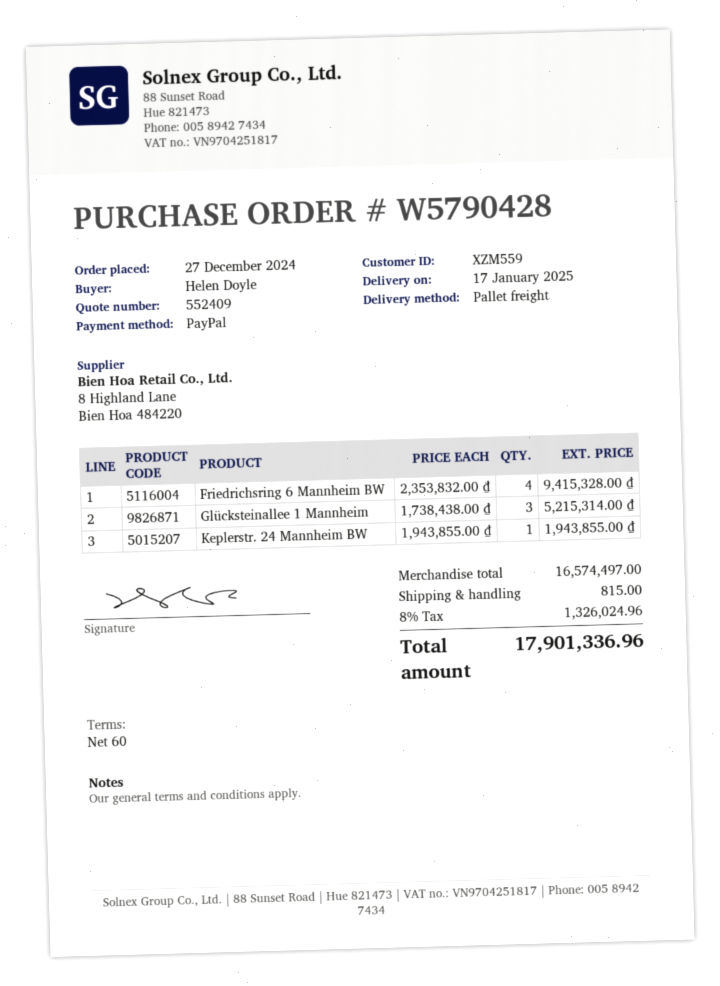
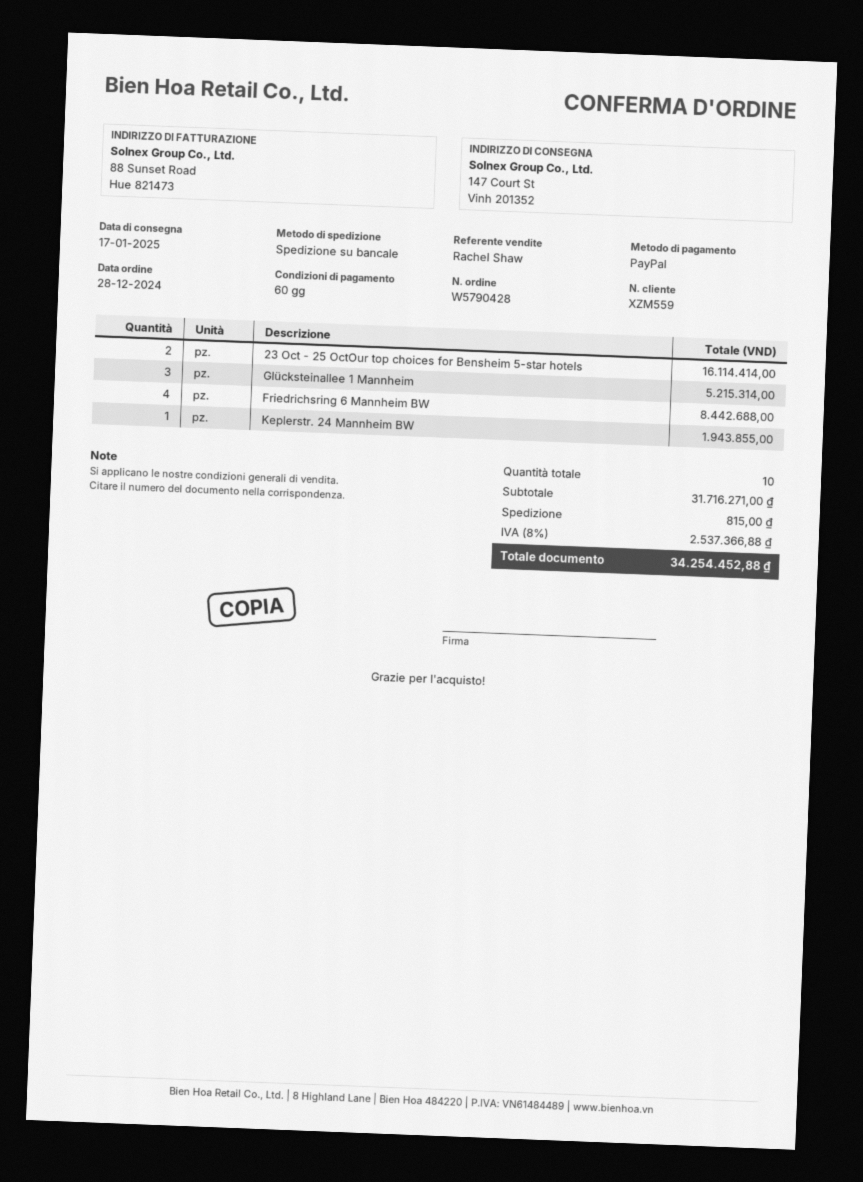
order date: 2024-12-27 -> 2024-12-28
Friedrichsring 6 Mannheim BW: 4 for 9415328.00 -> 4 for 8442688.00
23 Oct - 25 OctOur top choices for Bensheim 5-star hotels: none -> 2 for 16114414.00
subtotal: 16574497.00 -> 31716271.00
tax: 8% = 1326024.96 -> 8% = 2537366.88
total: 17901336.96 -> 34254452.88

